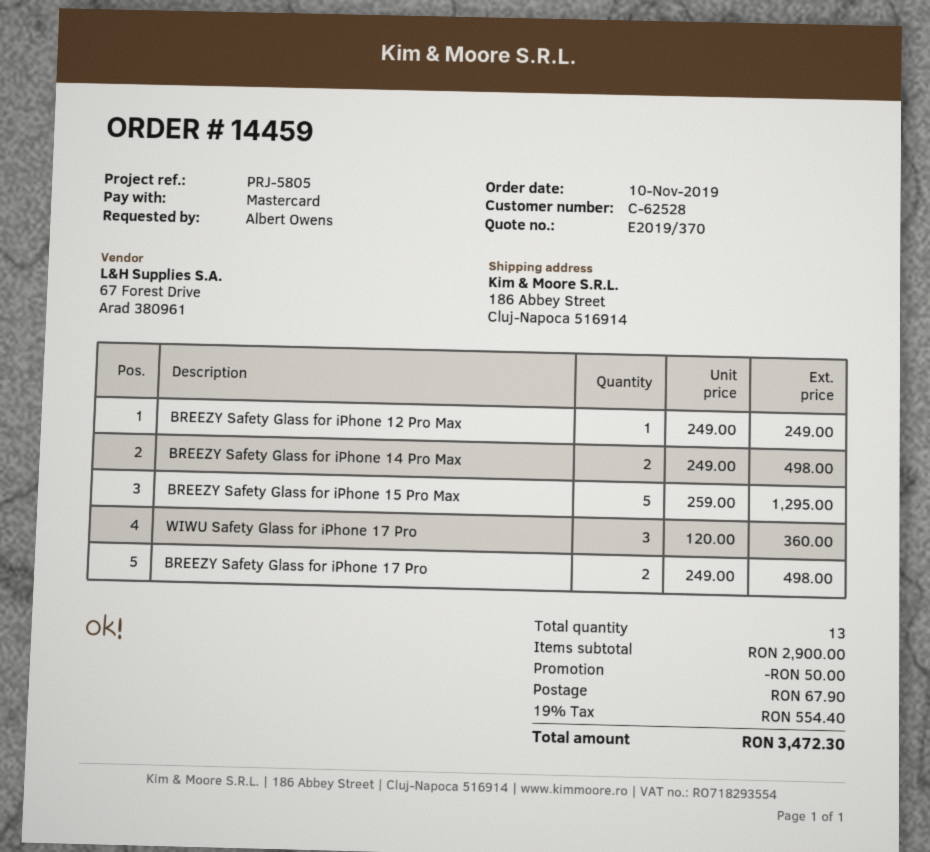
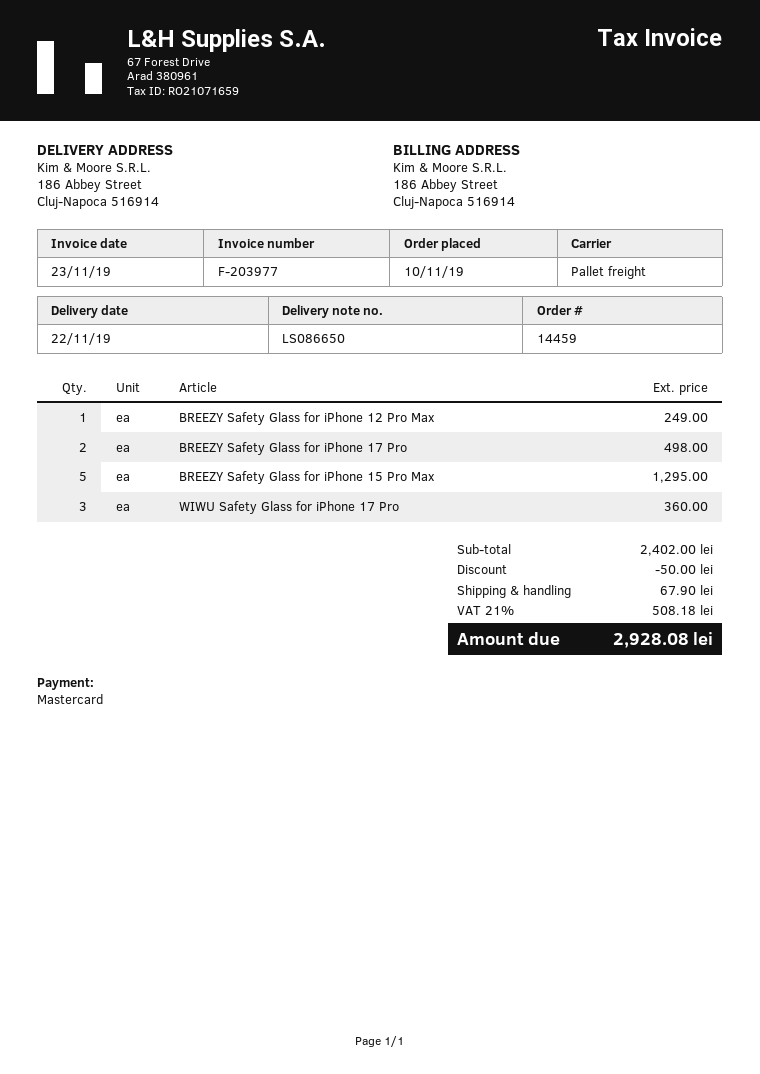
BREEZY Safety Glass for iPhone 14 Pro Max: 2 for 498.00 -> none
subtotal: 2900.00 -> 2402.00
tax: 19% = 554.40 -> 21% = 508.18
total: 3472.30 -> 2928.08

